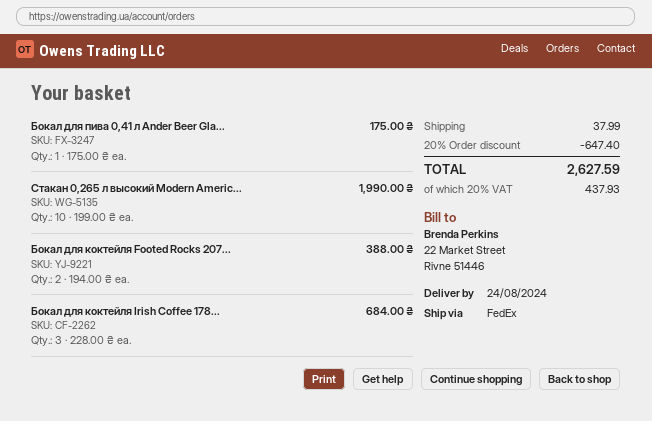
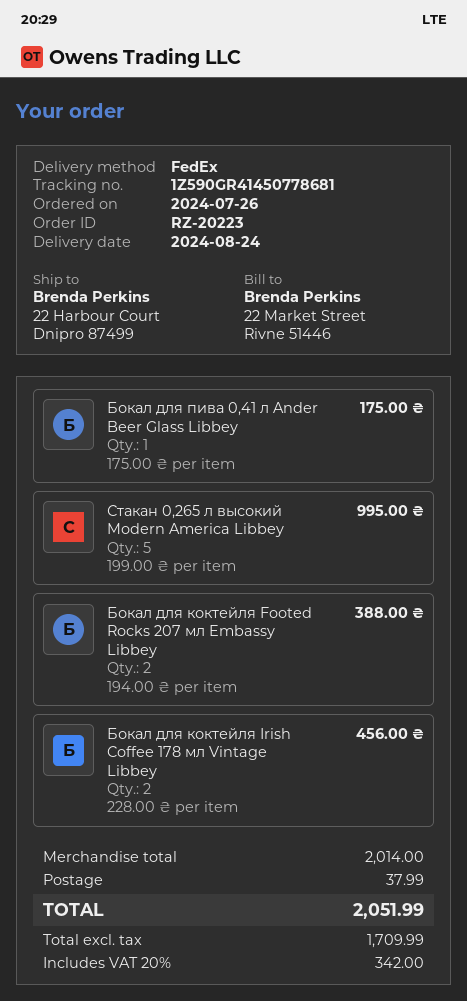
Стакан 0,265 л высокий Modern Americ...: 10 x 199.00 = 1990.00 -> 5 x 199.00 = 995.00
Бокал для коктейля Irish Coffee 178...: 3 x 228.00 = 684.00 -> 2 x 228.00 = 456.00
discount: 20% = 647.40 -> none
tax: 20% = 437.93 -> 20% = 342.00
total: 2627.59 -> 2051.99

